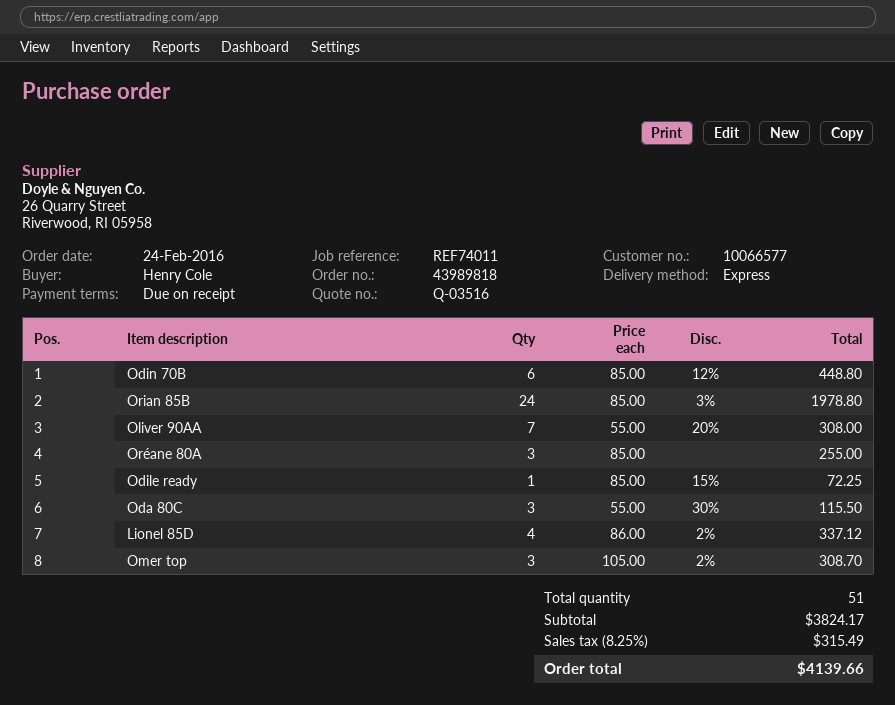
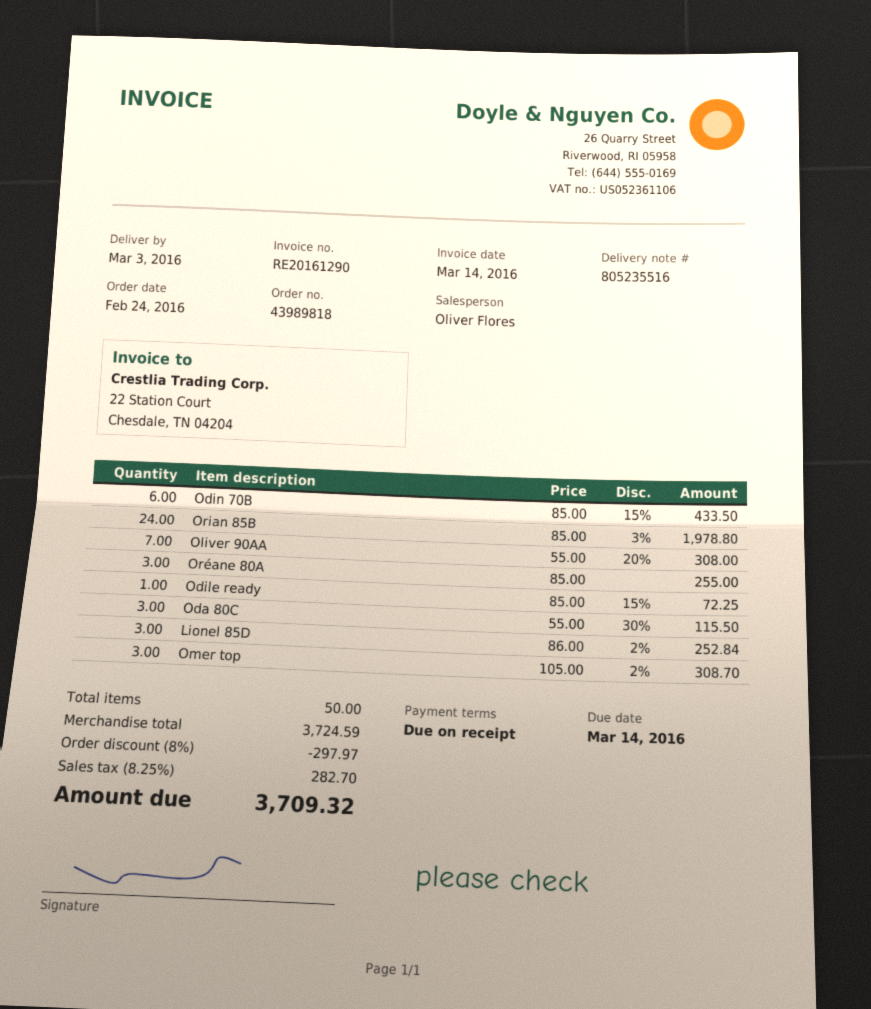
Odin 70B: 6 x 85.00 - 12% = 448.80 -> 6 x 85.00 - 15% = 433.50
Lionel 85D: 4 x 86.00 - 2% = 337.12 -> 3 x 86.00 - 2% = 252.84
total quantity: 51 -> 50
subtotal: 3824.17 -> 3724.59
discount: none -> 8% = 297.97
tax: 8.25% = 315.49 -> 8.25% = 282.70
total: 4139.66 -> 3709.32

